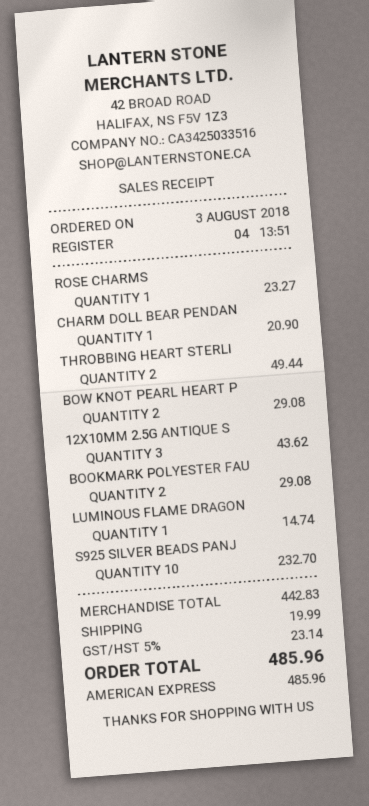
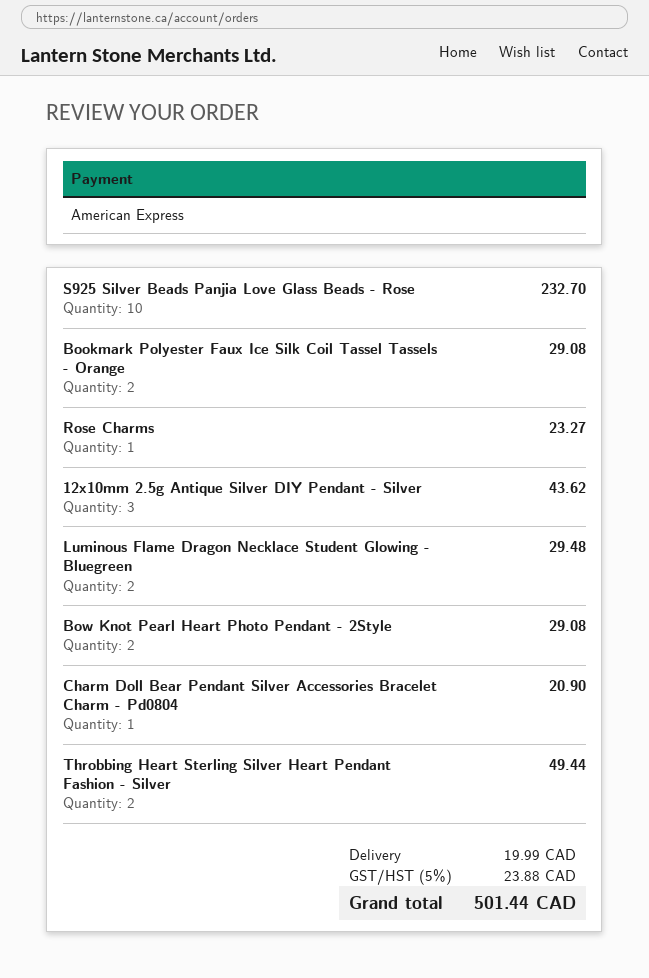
LUMINOUS FLAME DRAGON: 1 for 14.74 -> 2 for 29.48
tax: 5% = 23.14 -> 5% = 23.88
total: 485.96 -> 501.44

